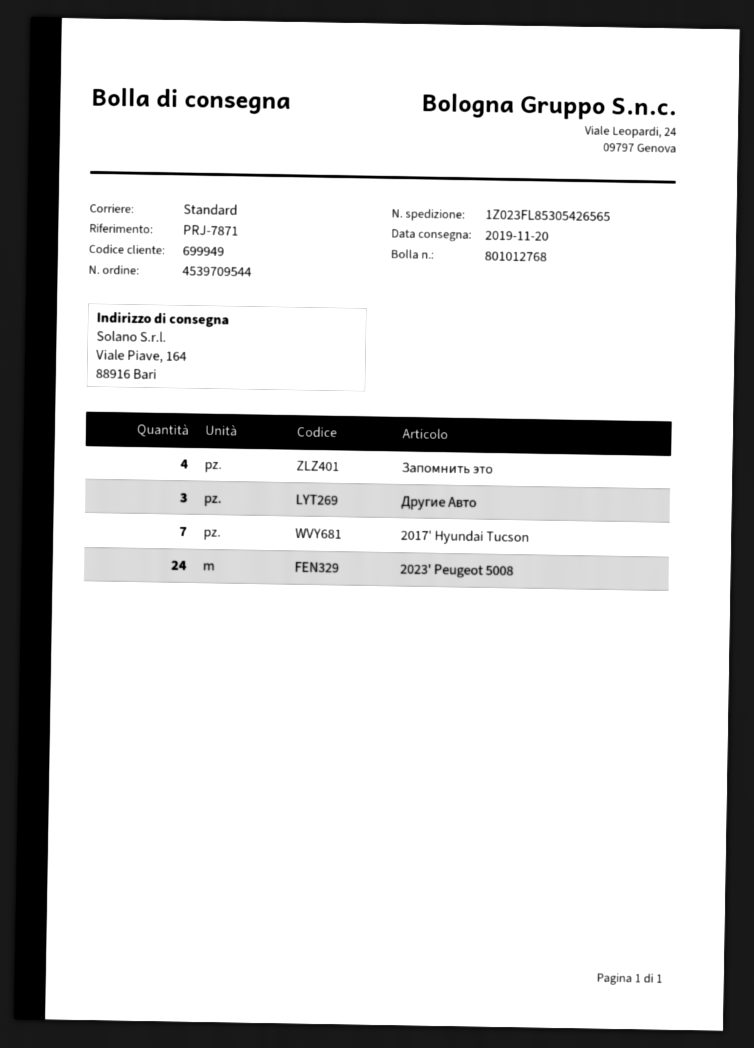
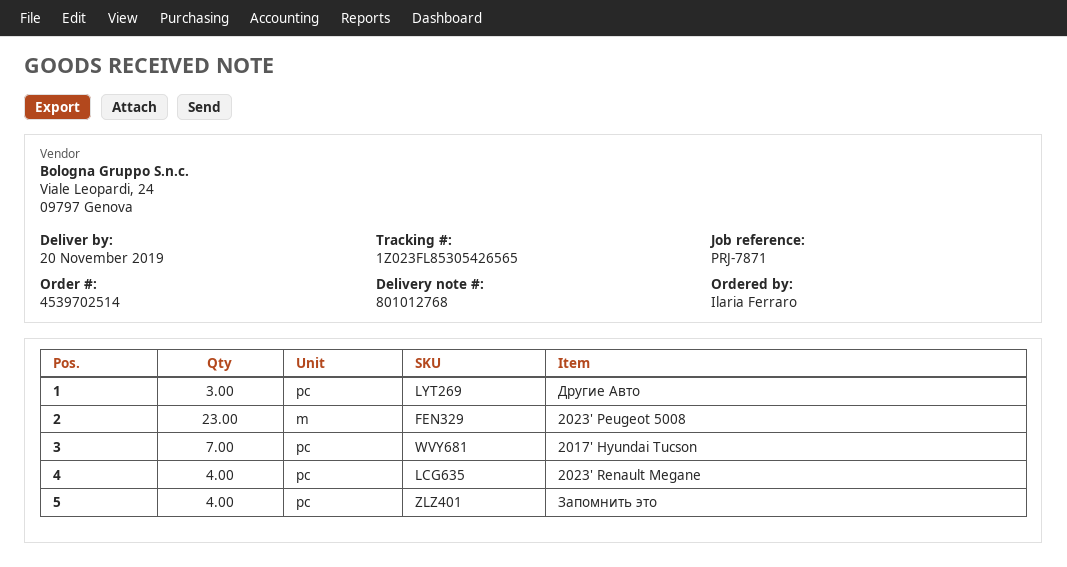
order number: 4539709544 -> 4539702514
2023' Peugeot 5008: 24 -> 23
2023' Renault Megane: none -> 4

